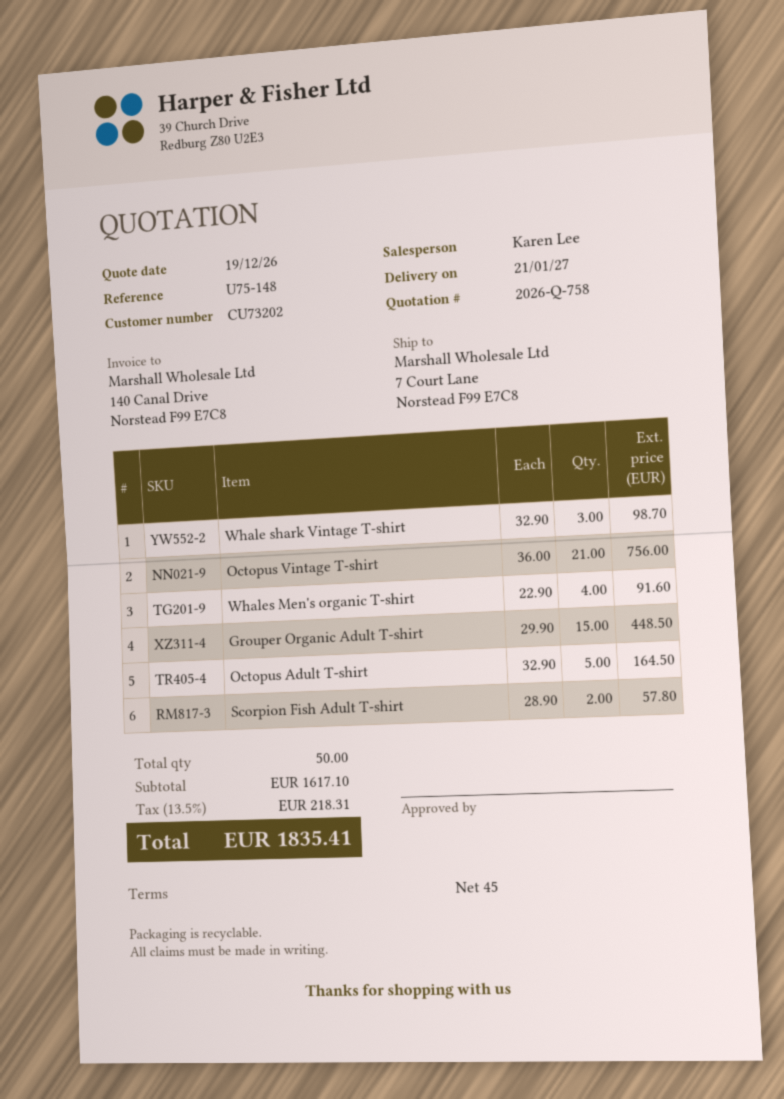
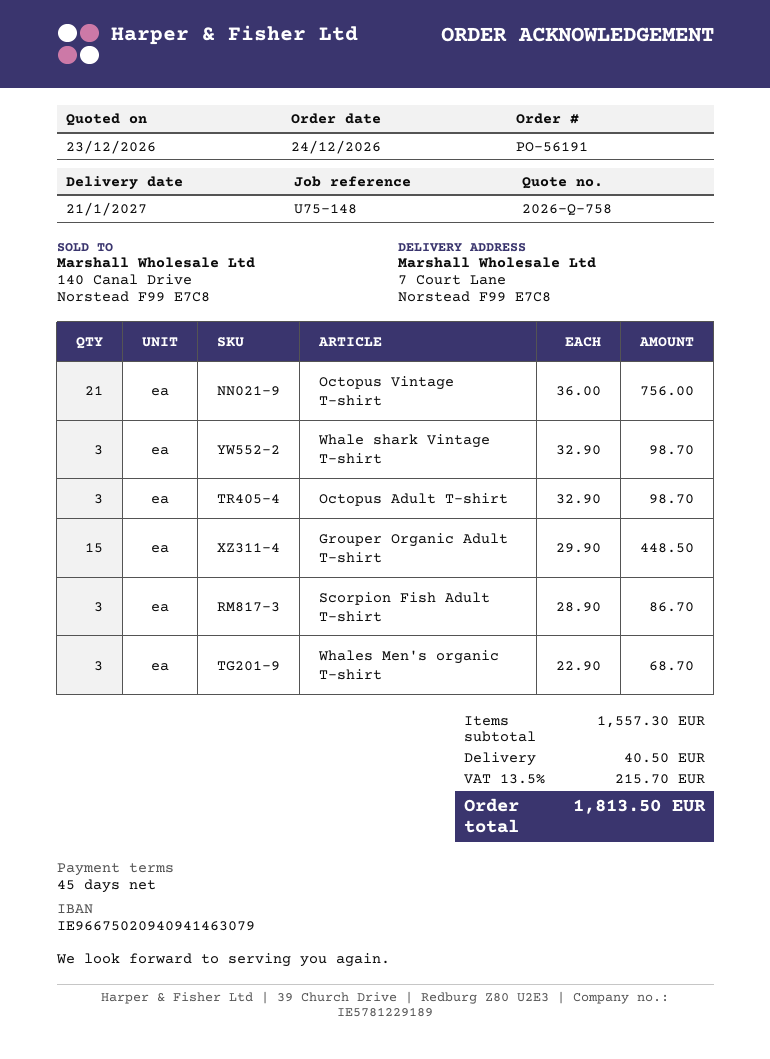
quote date: 2026-12-19 -> 2026-12-23
Whales Men's organic T-shirt: 4 x 22.90 = 91.60 -> 3 x 22.90 = 68.70
Octopus Adult T-shirt: 5 x 32.90 = 164.50 -> 3 x 32.90 = 98.70
Scorpion Fish Adult T-shirt: 2 x 28.90 = 57.80 -> 3 x 28.90 = 86.70
subtotal: 1617.10 -> 1557.30
shipping: none -> 40.50
tax: 13.5% = 218.31 -> 13.5% = 215.70
total: 1835.41 -> 1813.50

